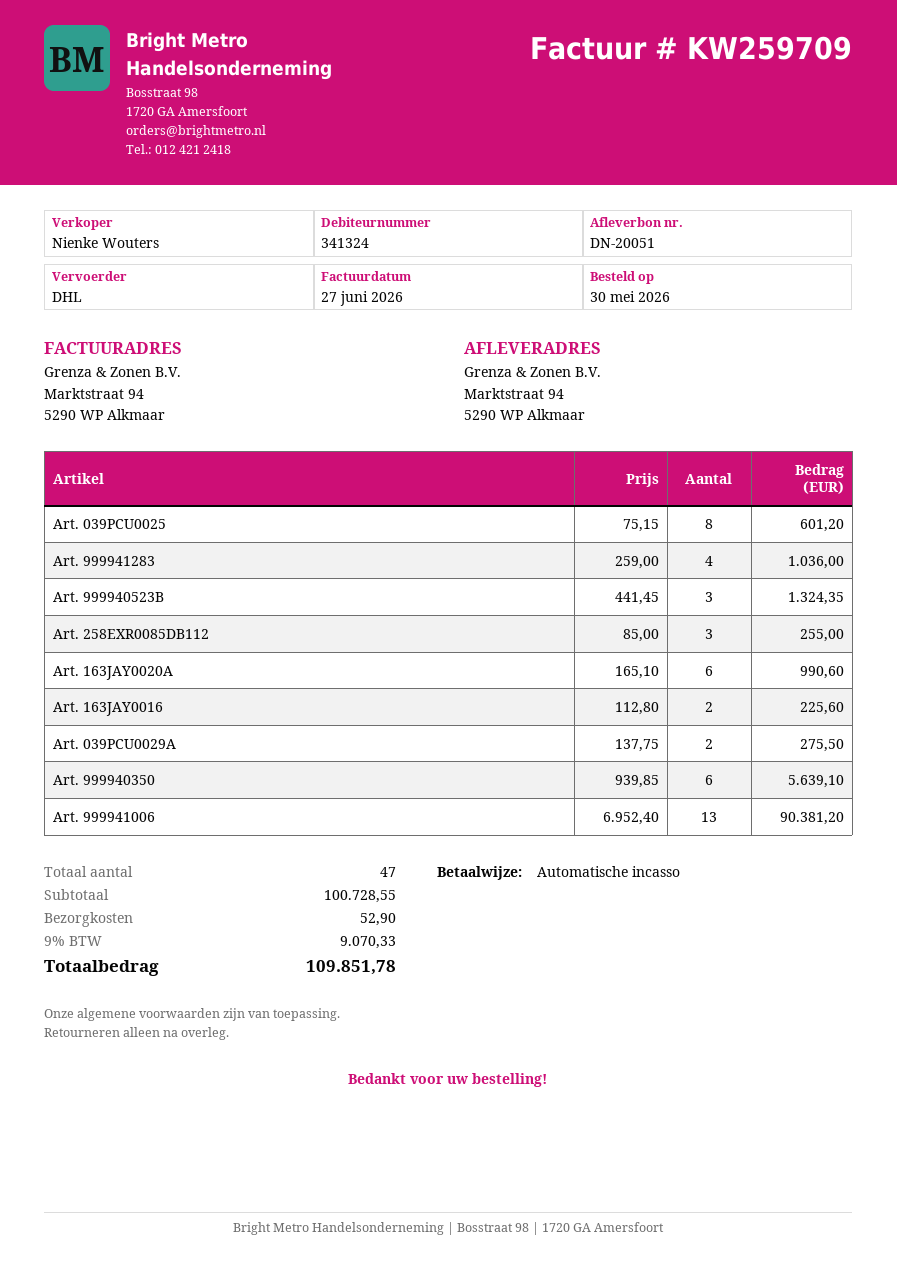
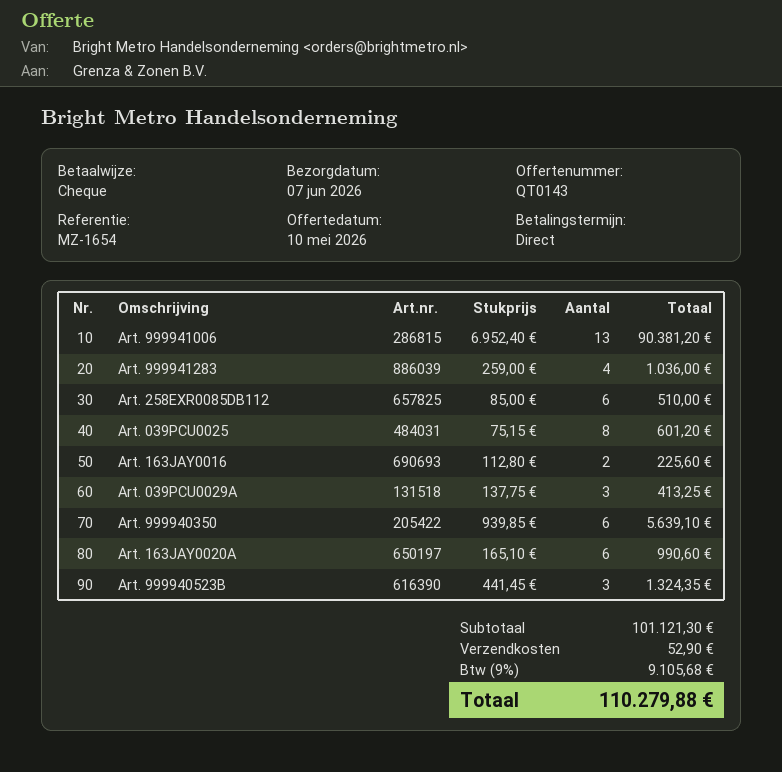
payment method: direct debit -> cheque
Art. 258EXR0085DB112: 3 x 85.00 = 255.00 -> 6 x 85.00 = 510.00
Art. 039PCU0029A: 2 x 137.75 = 275.50 -> 3 x 137.75 = 413.25
subtotal: 100728.55 -> 101121.30
tax: 9% = 9070.33 -> 9% = 9105.68
total: 109851.78 -> 110279.88

